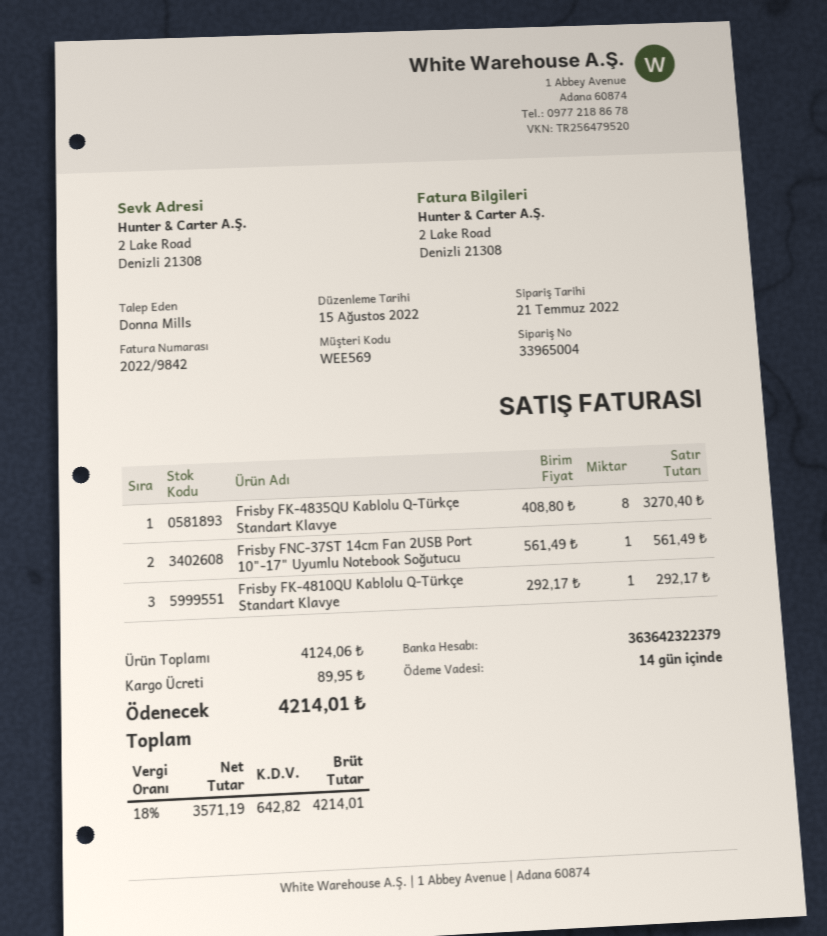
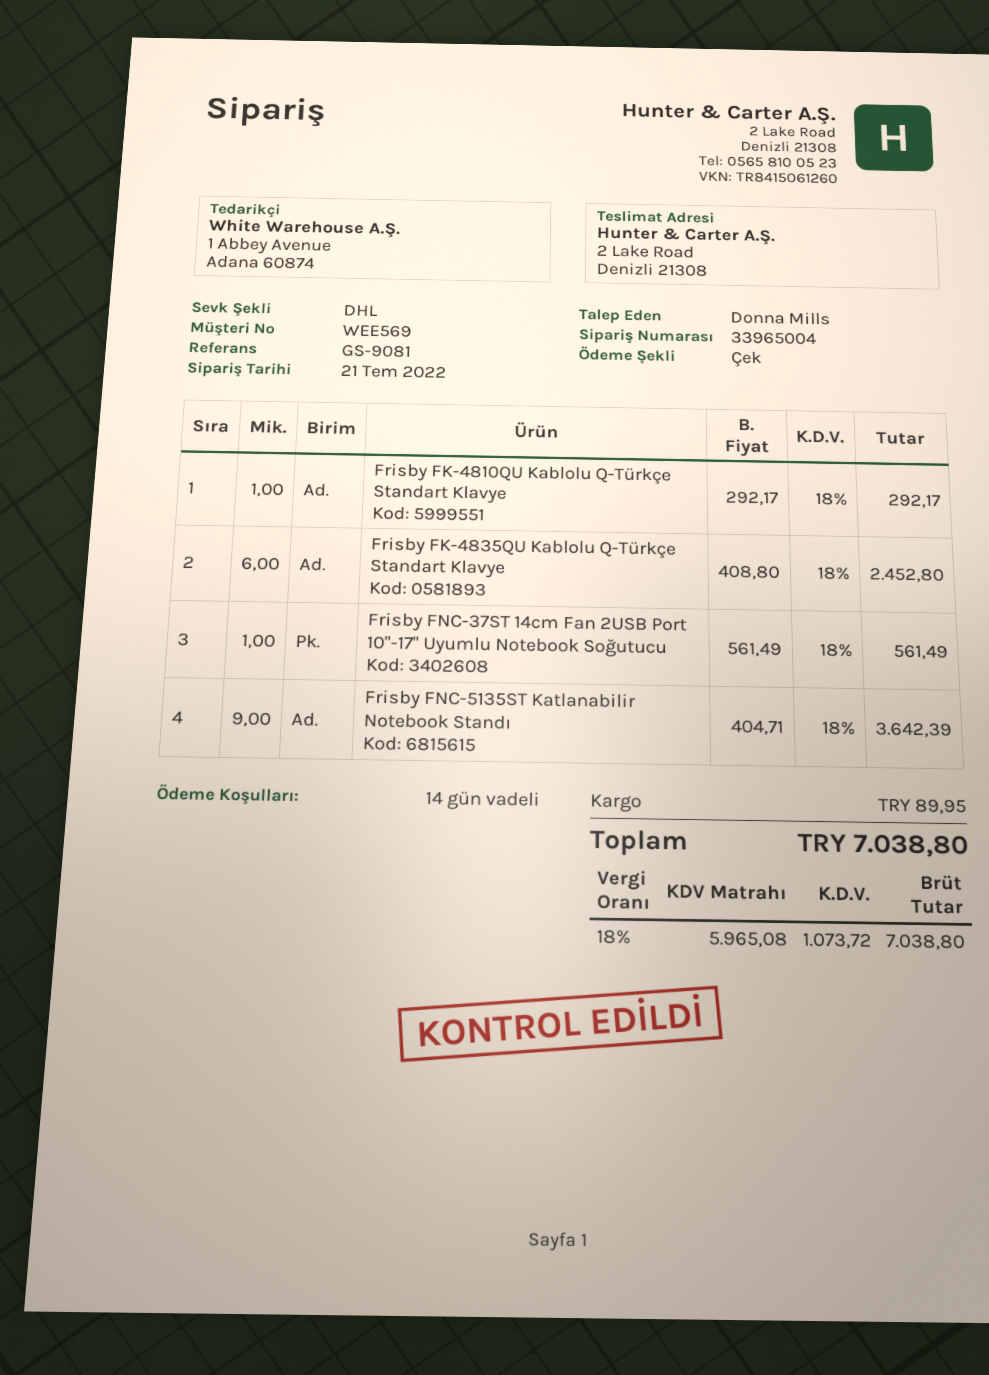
Frisby FK-4835QU Kablolu Q-Türkçe Standart Klavye: 8 x 408.80 = 3270.40 -> 6 x 408.80 = 2452.80
Frisby FNC-5135ST Katlanabilir Notebook Standı: none -> 9 x 404.71 = 3642.39
net: 3571.19 -> 5965.08
tax: 18% = 642.82 -> 18% = 1073.72
total: 4214.01 -> 7038.80

